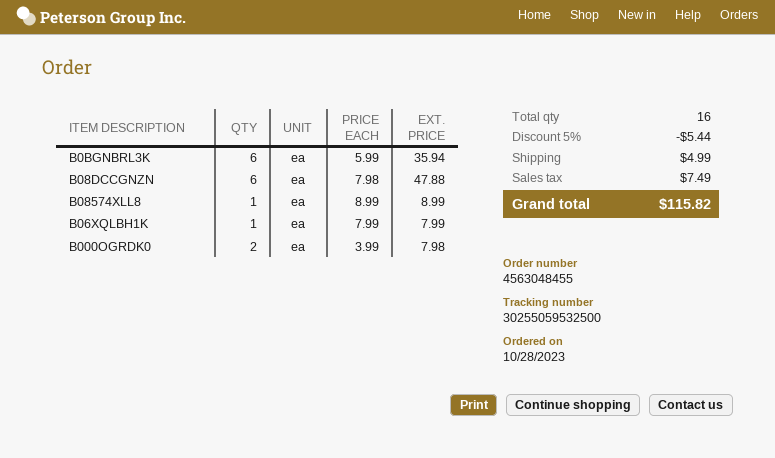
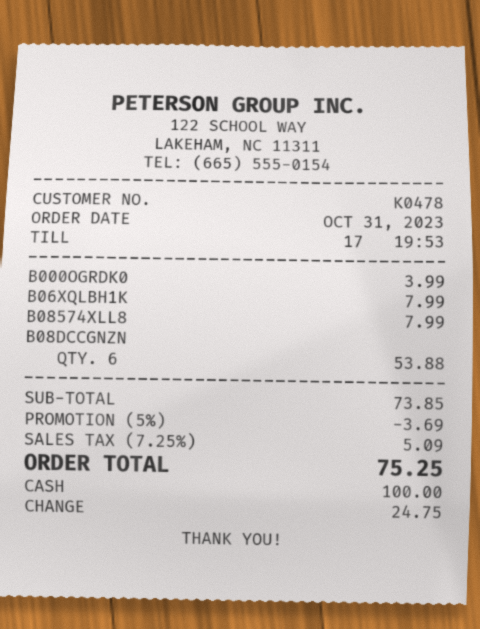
order date: 2023-10-28 -> 2023-10-31
B0BGNBRL3K: 6 for 35.94 -> none
B08DCCGNZN: 6 for 47.88 -> 6 for 53.88
B08574XLL8: 1 for 8.99 -> 1 for 7.99
B000OGRDK0: 2 for 7.98 -> 1 for 3.99
discount: 5% = 5.44 -> 5% = 3.69
shipping: 4.99 -> none
tax: 7.49 -> 5.09
total: 115.82 -> 75.25

